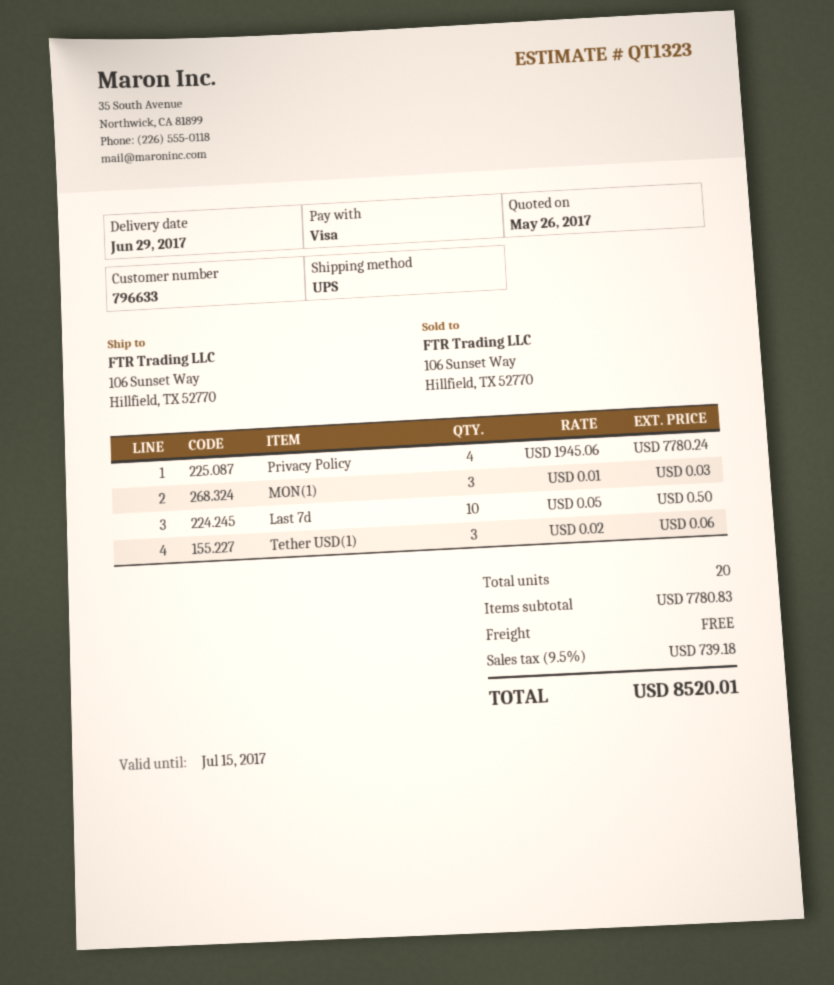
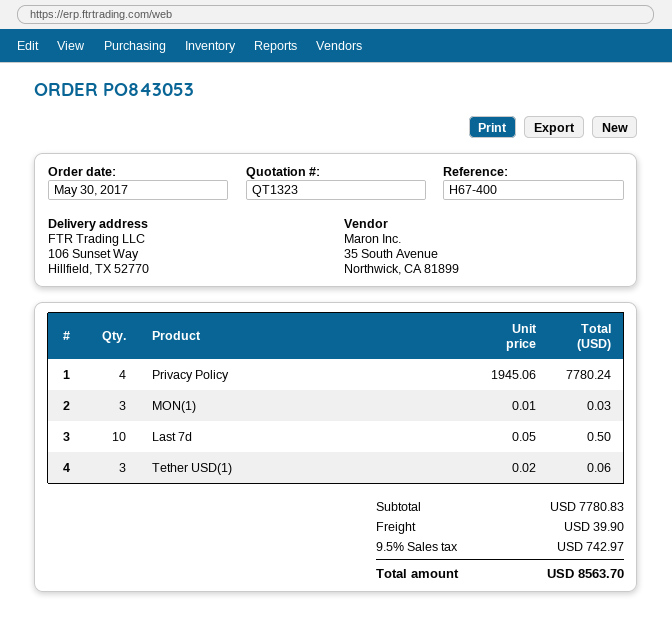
shipping: 0.00 -> 39.90
tax: 9.5% = 739.18 -> 9.5% = 742.97
total: 8520.01 -> 8563.70

